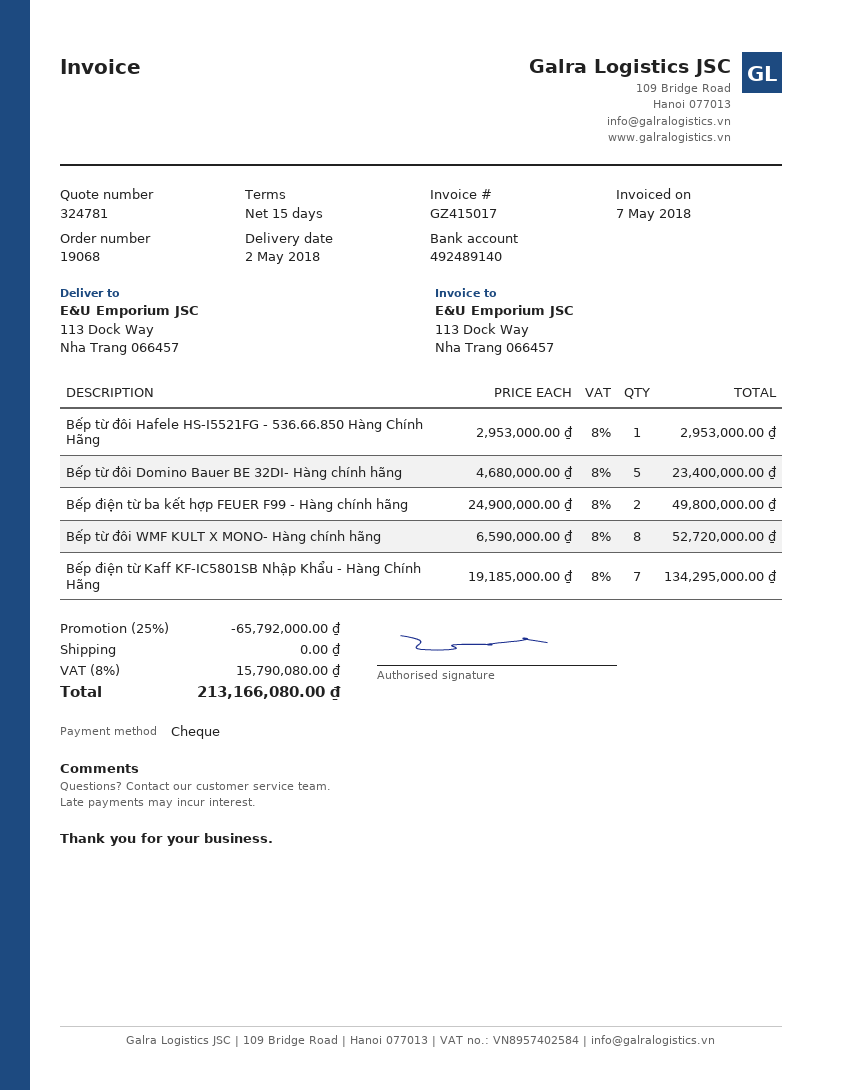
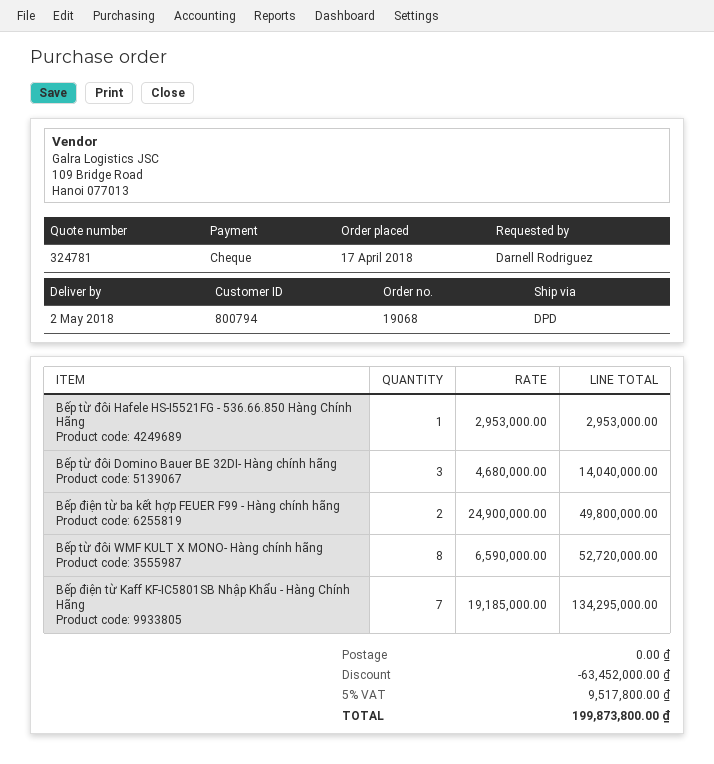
Bếp từ đôi Domino Bauer BE 32DI- Hàng chính hãng: 5 x 4680000.00 = 23400000.00 -> 3 x 4680000.00 = 14040000.00
discount: 65792000.00 -> 63452000.00
tax: 8% = 15790080.00 -> 5% = 9517800.00
total: 213166080.00 -> 199873800.00

